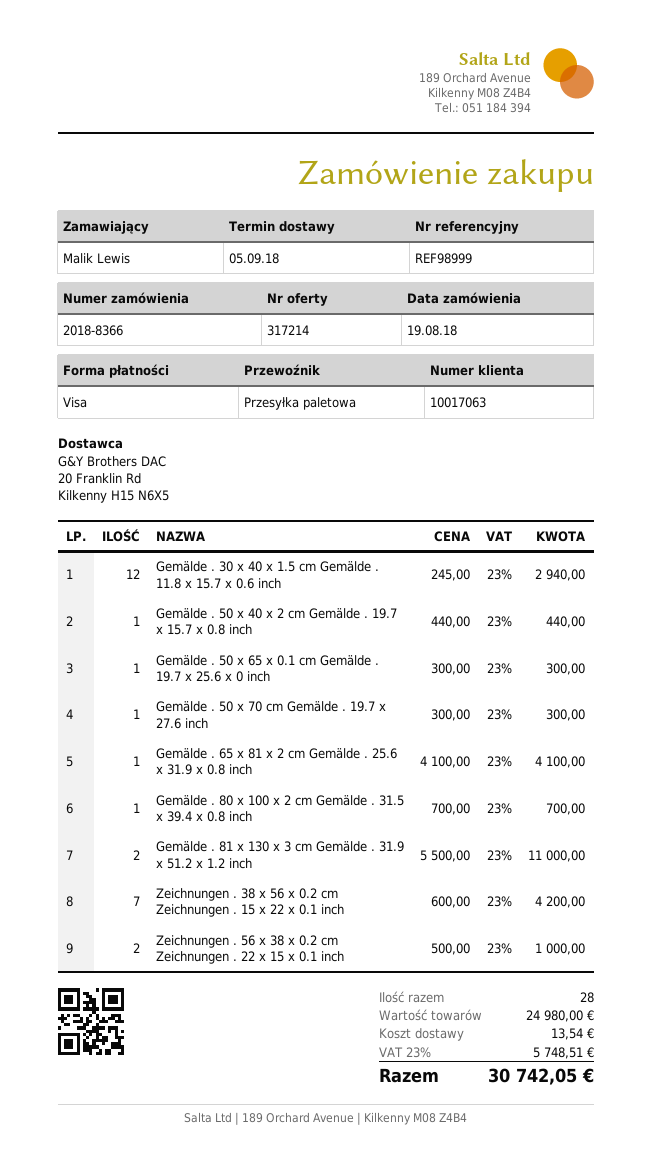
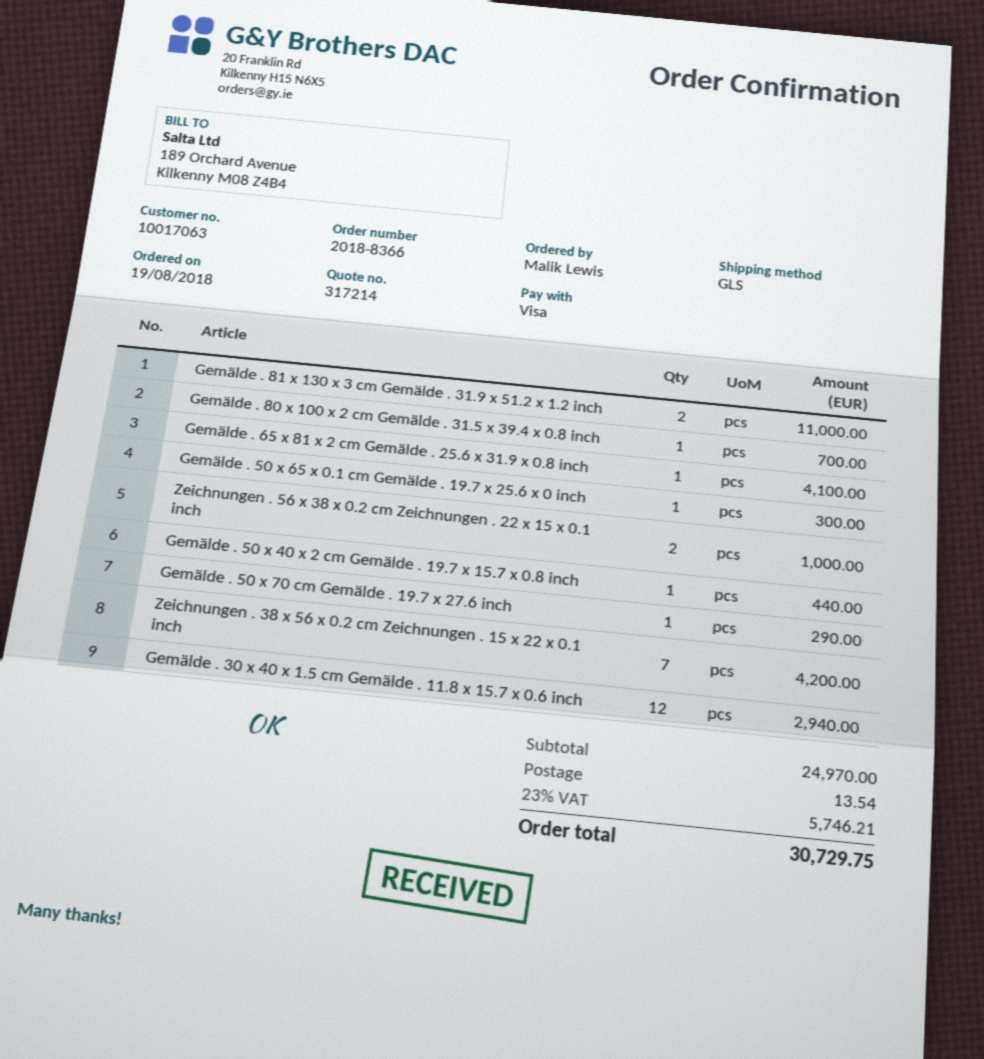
shipping method: pallet freight -> GLS
Gemälde . 50 x 70 cm Gemälde . 19.7 x 27.6 inch: 1 for 300.00 -> 1 for 290.00
subtotal: 24980.00 -> 24970.00
tax: 23% = 5748.51 -> 23% = 5746.21
total: 30742.05 -> 30729.75

